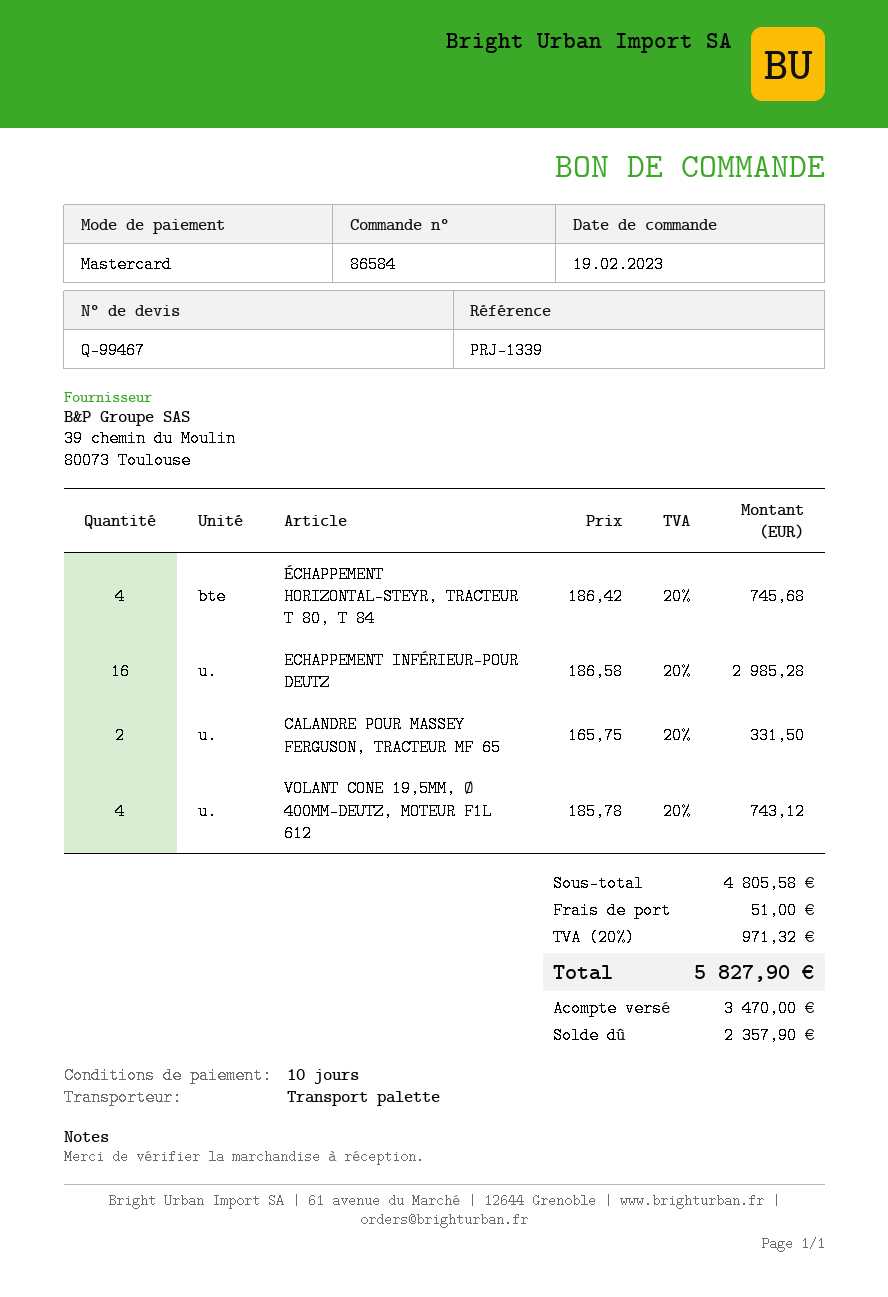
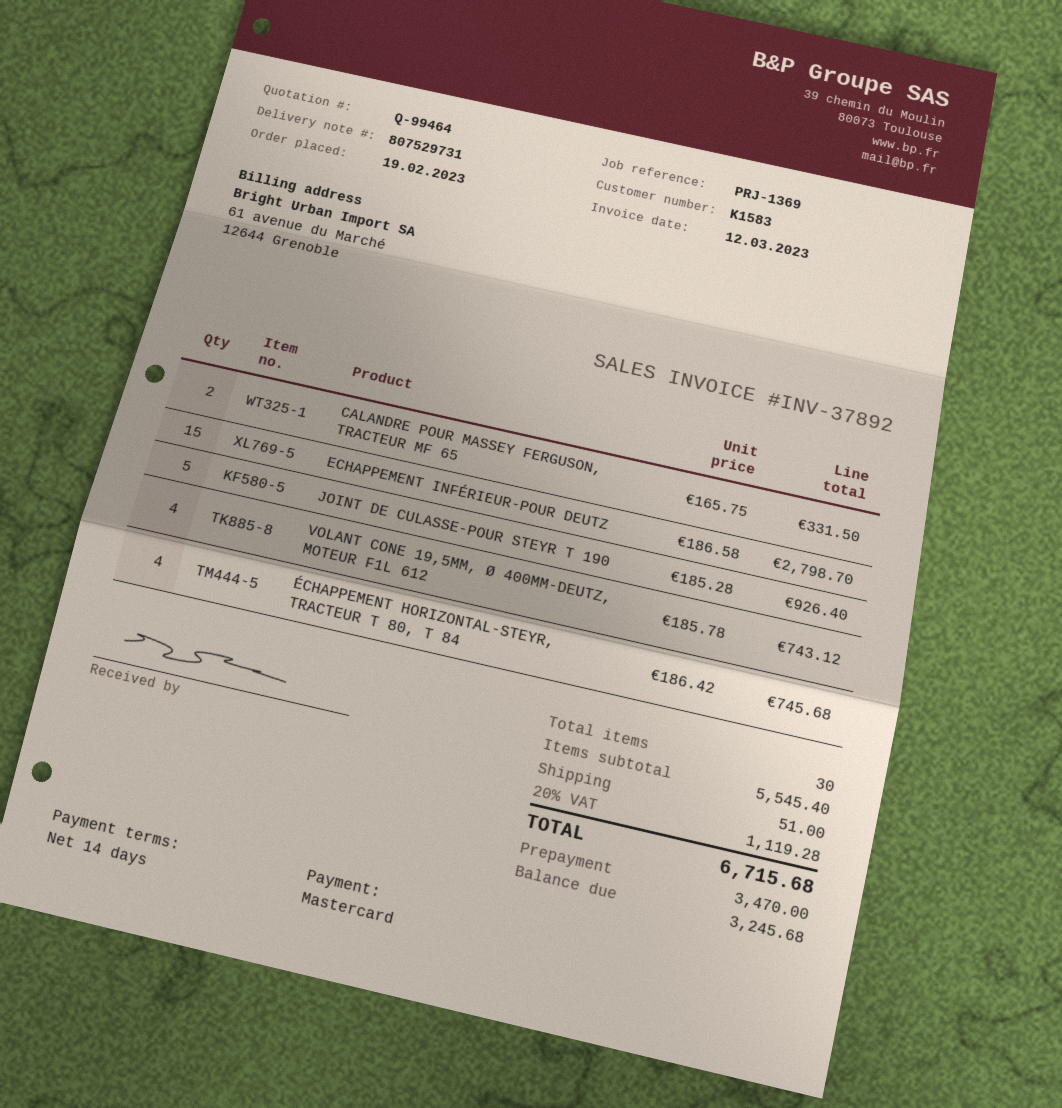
quote number: Q-99467 -> Q-99464
payment terms: 10 days -> 14 days
reference: PRJ-1339 -> PRJ-1369
ECHAPPEMENT INFÉRIEUR-POUR DEUTZ: 16 x 186.58 = 2985.28 -> 15 x 186.58 = 2798.70
JOINT DE CULASSE-POUR STEYR T 190: none -> 5 x 185.28 = 926.40
subtotal: 4805.58 -> 5545.40
tax: 20% = 971.32 -> 20% = 1119.28
total: 5827.90 -> 6715.68
balance: 2357.90 -> 3245.68

